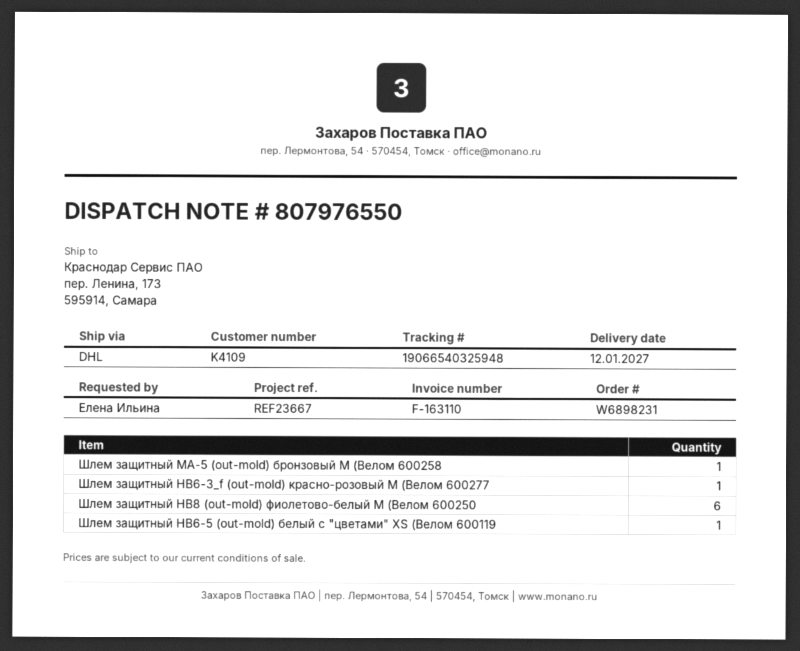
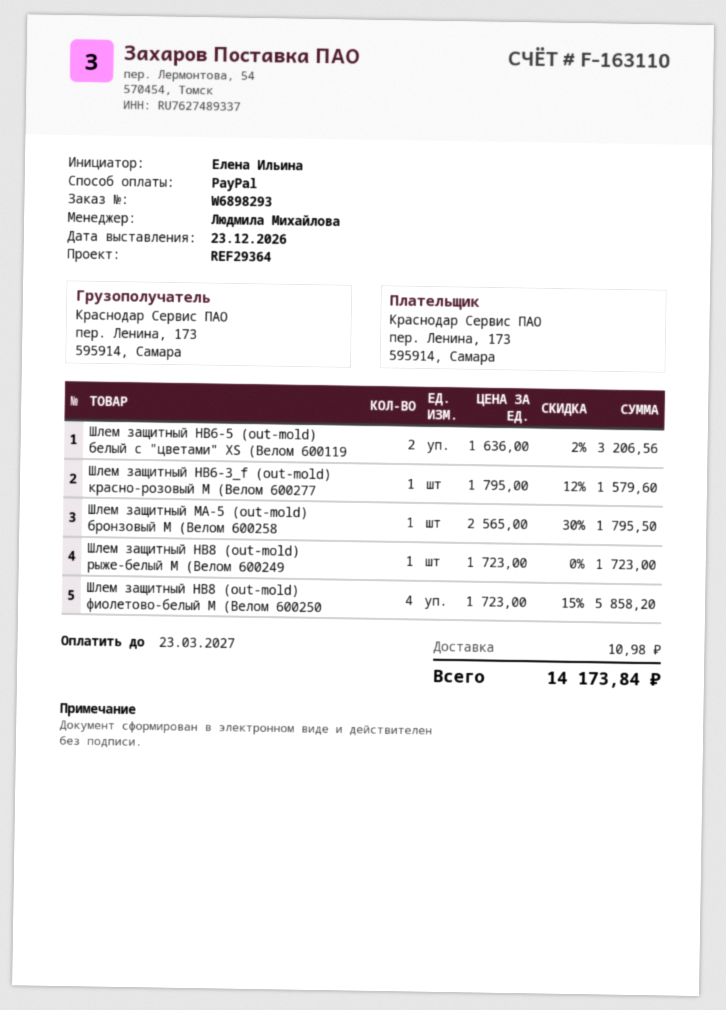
order number: W6898231 -> W6898293
reference: REF23667 -> REF29364
Шлем защитный HB8 (out-mold) фиолетово-белый M (Велом 600250: 6 -> 4
Шлем защитный HB6-5 (out-mold) белый с "цветами" XS (Велом 600119: 1 -> 2
Шлем защитный HB8 (out-mold) рыже-белый M (Велом 600249: none -> 1

